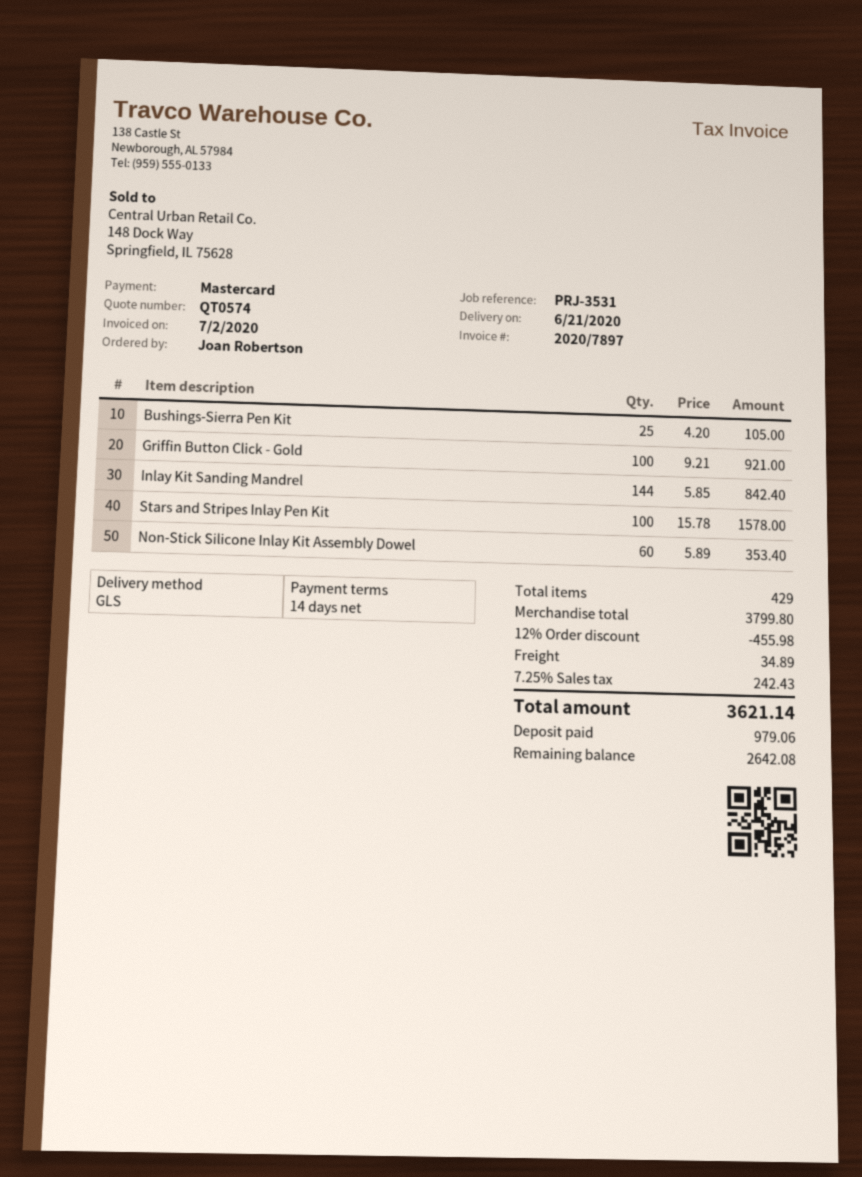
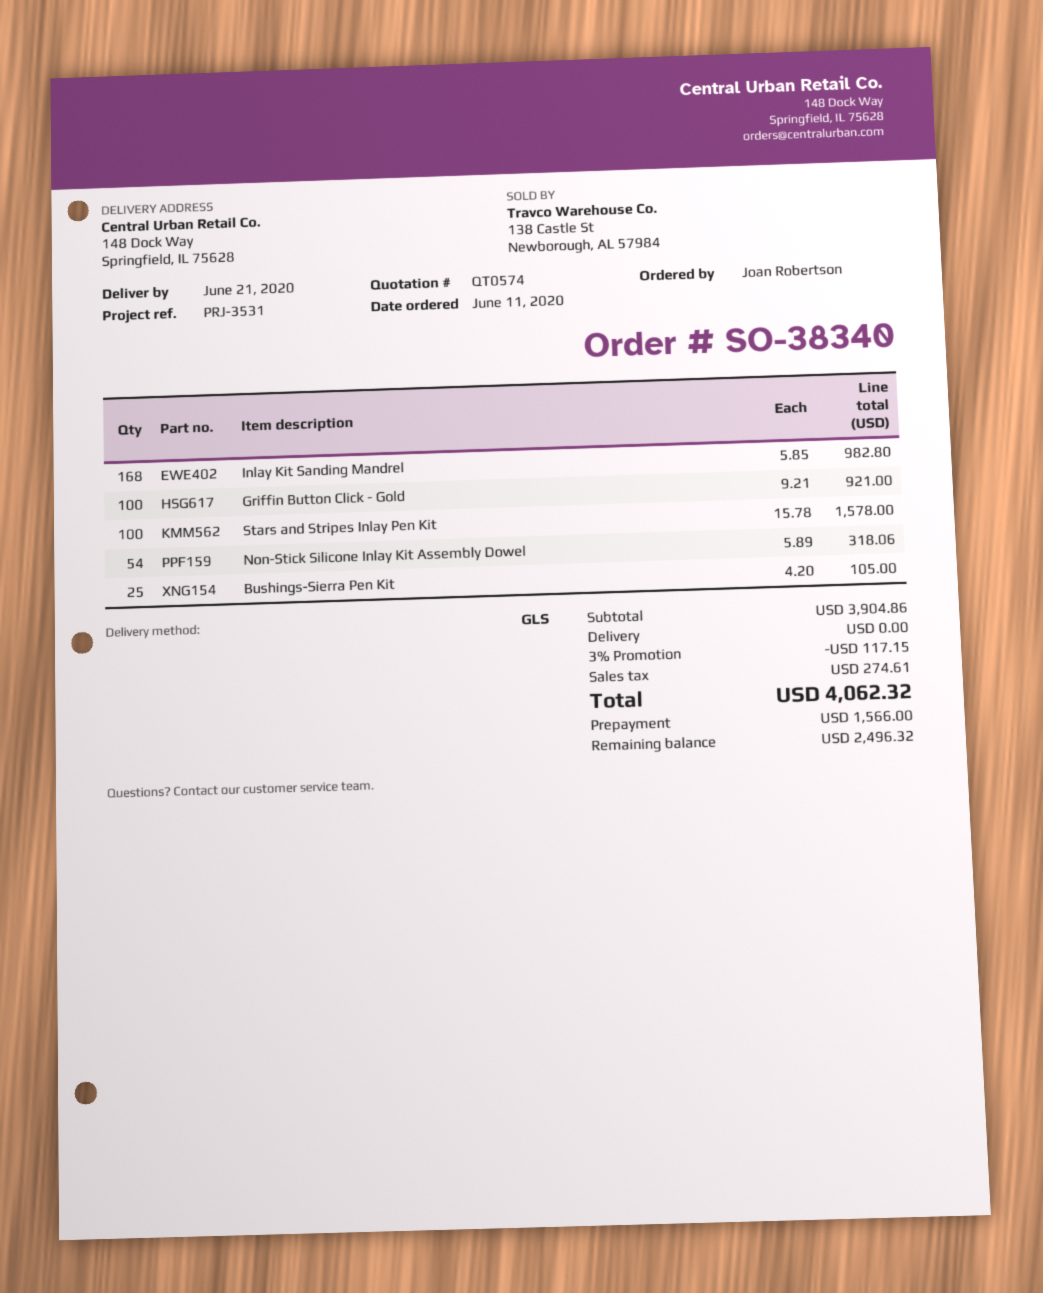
Inlay Kit Sanding Mandrel: 144 x 5.85 = 842.40 -> 168 x 5.85 = 982.80
Non-Stick Silicone Inlay Kit Assembly Dowel: 60 x 5.89 = 353.40 -> 54 x 5.89 = 318.06
subtotal: 3799.80 -> 3904.86
discount: 12% = 455.98 -> 3% = 117.15
shipping: 34.89 -> 0.00
tax: 242.43 -> 274.61
total: 3621.14 -> 4062.32
deposit: 979.06 -> 1566.00
balance: 2642.08 -> 2496.32

